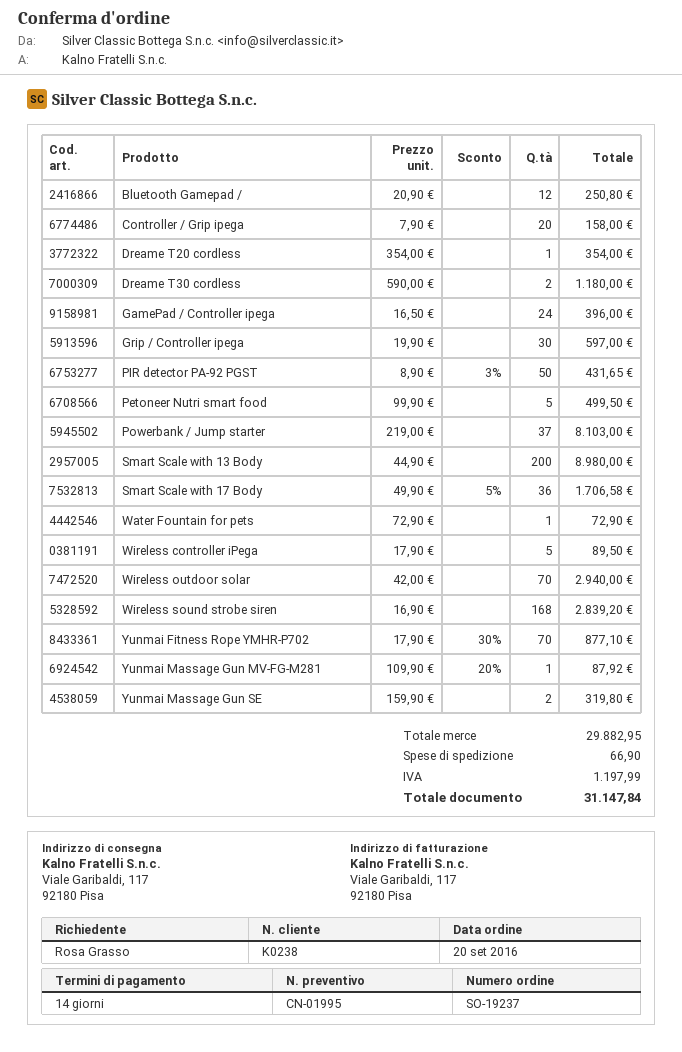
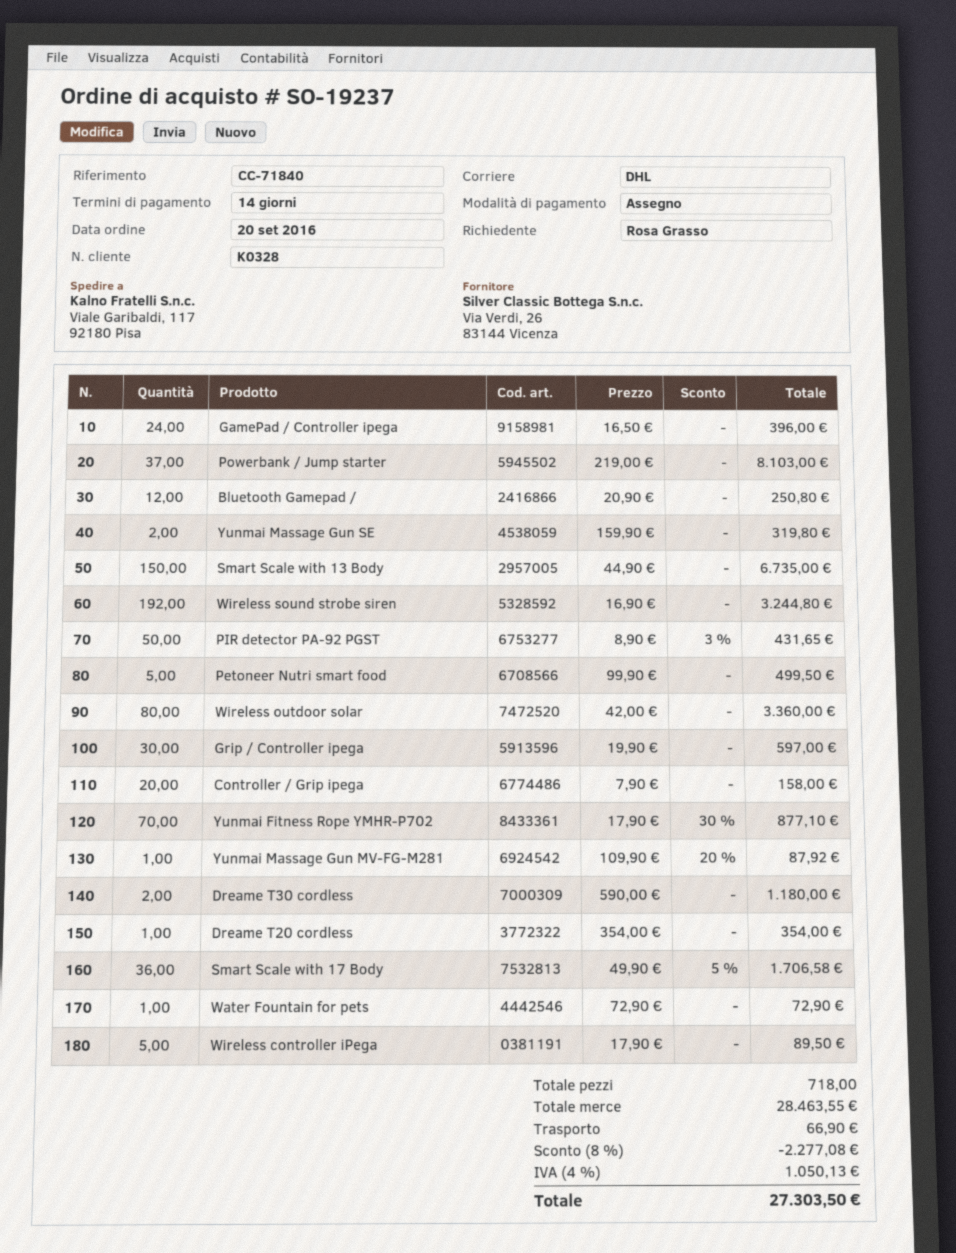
customer number: K0238 -> K0328
Smart Scale with 13 Body: 200 x 44.90 = 8980.00 -> 150 x 44.90 = 6735.00
Wireless outdoor solar: 70 x 42.00 = 2940.00 -> 80 x 42.00 = 3360.00
Wireless sound strobe siren: 168 x 16.90 = 2839.20 -> 192 x 16.90 = 3244.80
subtotal: 29882.95 -> 28463.55
discount: none -> 8% = 2277.08
tax: 1197.99 -> 1050.13
total: 31147.84 -> 27303.50

